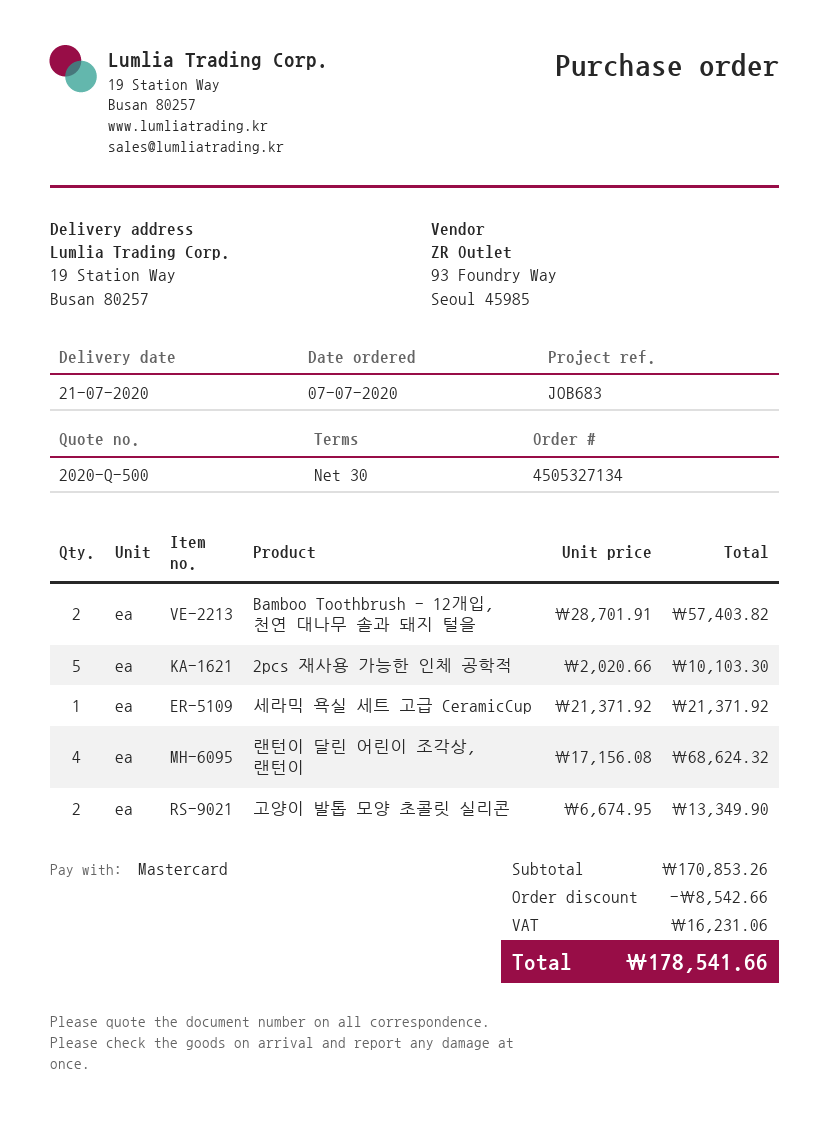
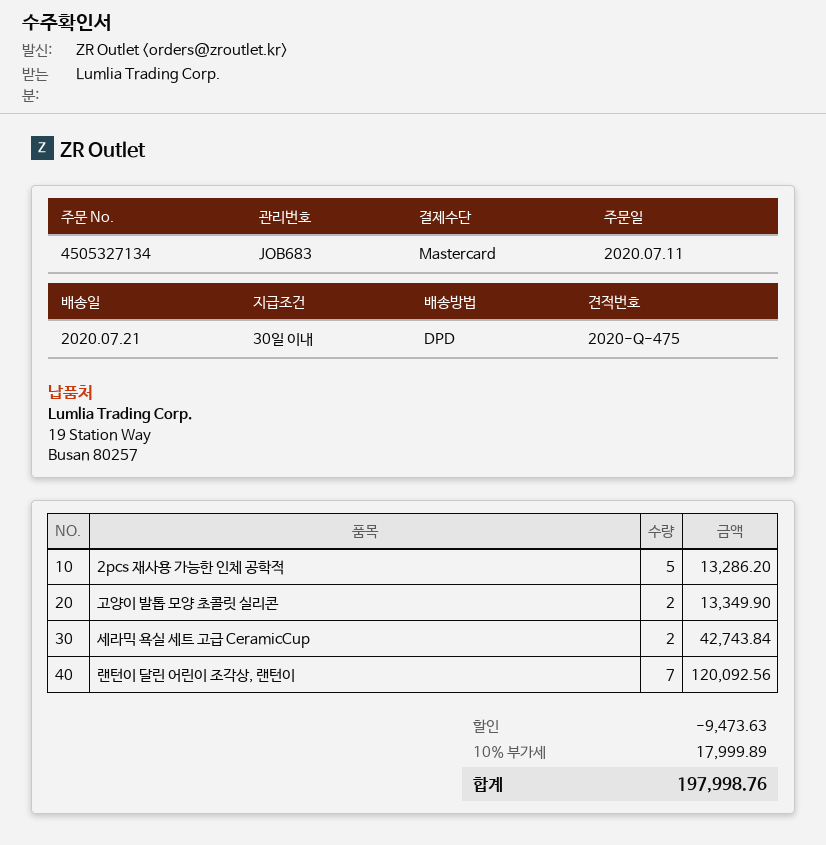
quote number: 2020-Q-500 -> 2020-Q-475
order date: 2020-07-07 -> 2020-07-11
Bamboo Toothbrush - 12개입, 천연 대나무 솔과 돼지 털을: 2 for 57403.82 -> none
2pcs 재사용 가능한 인체 공학적: 5 for 10103.30 -> 5 for 13286.20
세라믹 욕실 세트 고급 CeramicCup: 1 for 21371.92 -> 2 for 42743.84
랜턴이 달린 어린이 조각상, 랜턴이: 4 for 68624.32 -> 7 for 120092.56
discount: 8542.66 -> 9473.63
tax: 16231.06 -> 17999.89
total: 178541.66 -> 197998.76

